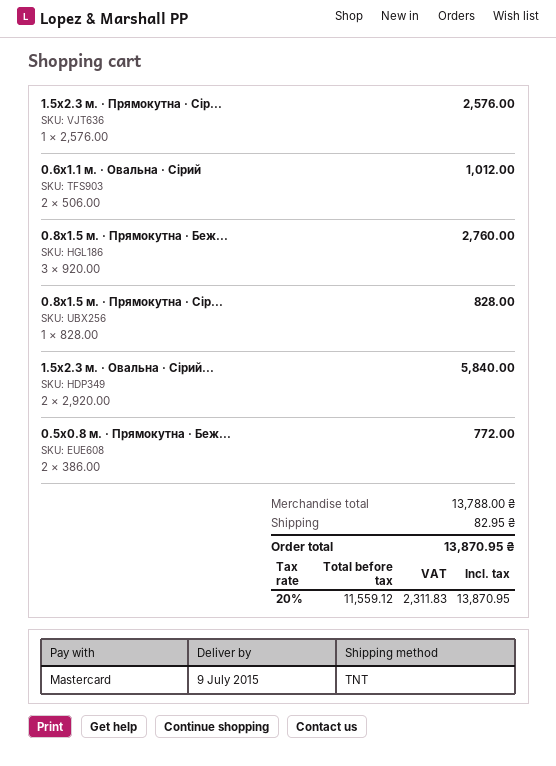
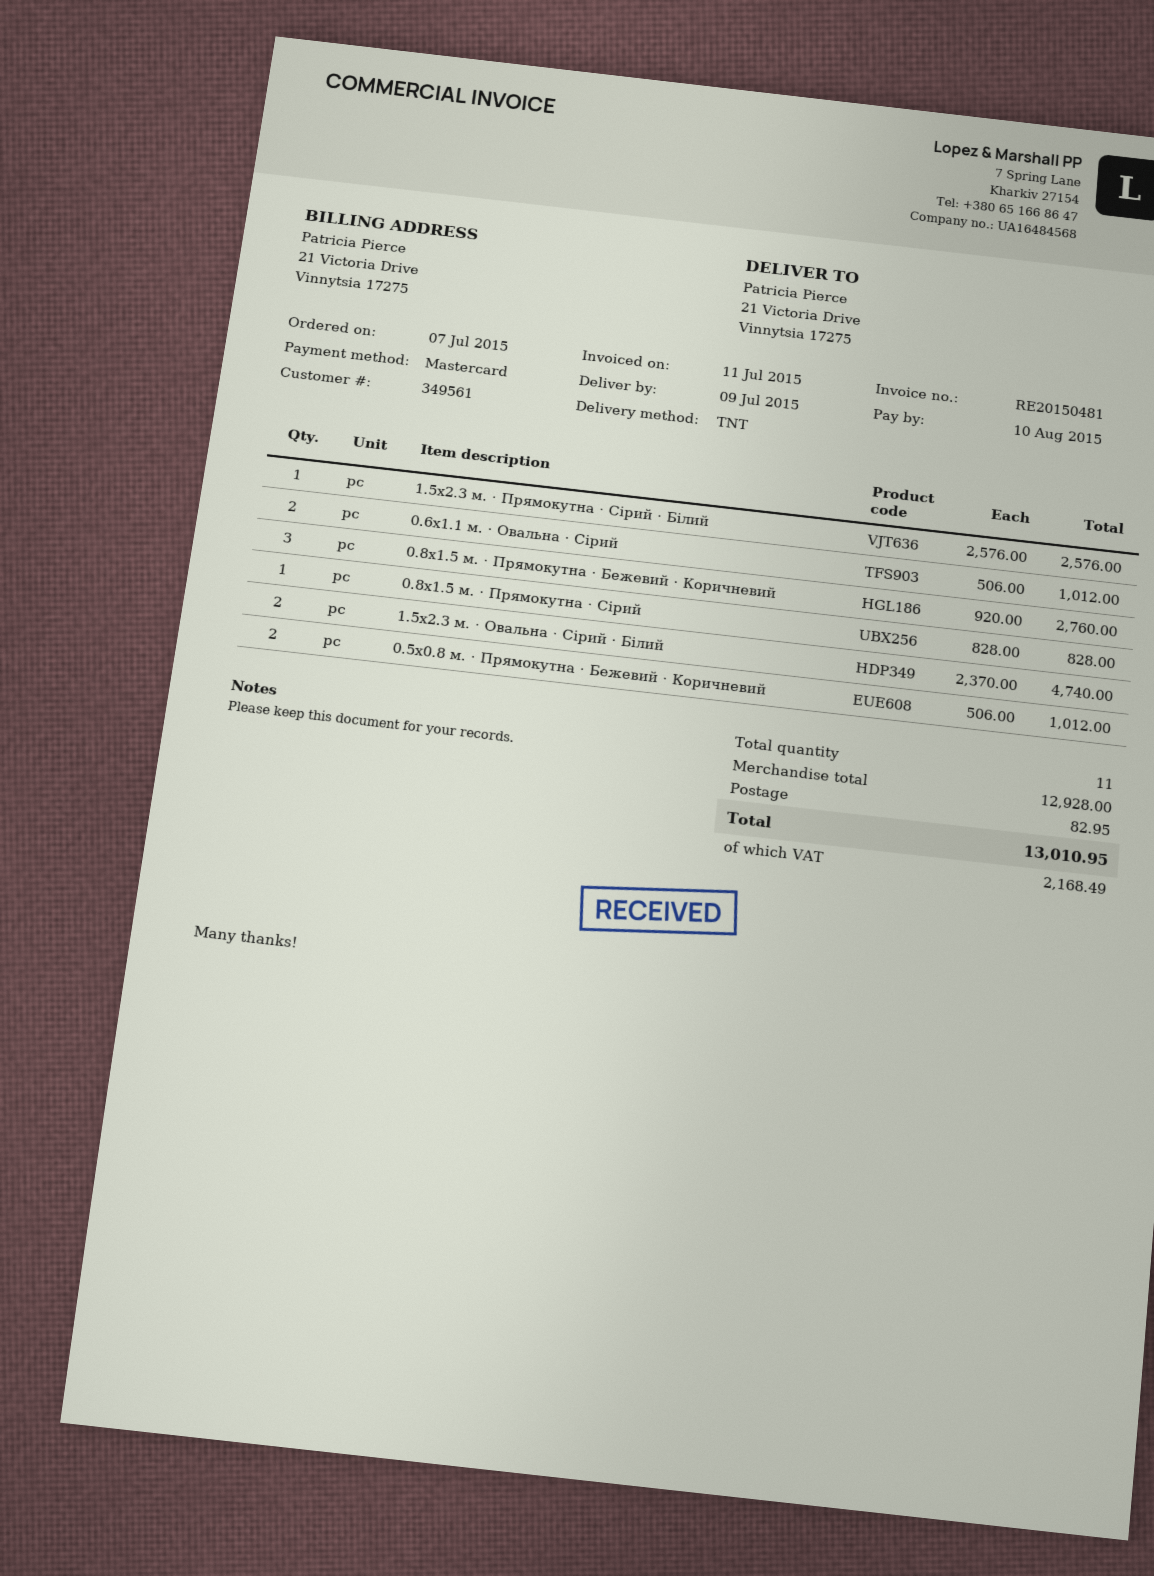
1.5x2.3 м. · Овальна · Сірий...: 2 x 2920.00 = 5840.00 -> 2 x 2370.00 = 4740.00
0.5x0.8 м. · Прямокутна · Беж...: 2 x 386.00 = 772.00 -> 2 x 506.00 = 1012.00
subtotal: 13788.00 -> 12928.00
tax: 2311.83 -> 2168.49
total: 13870.95 -> 13010.95

